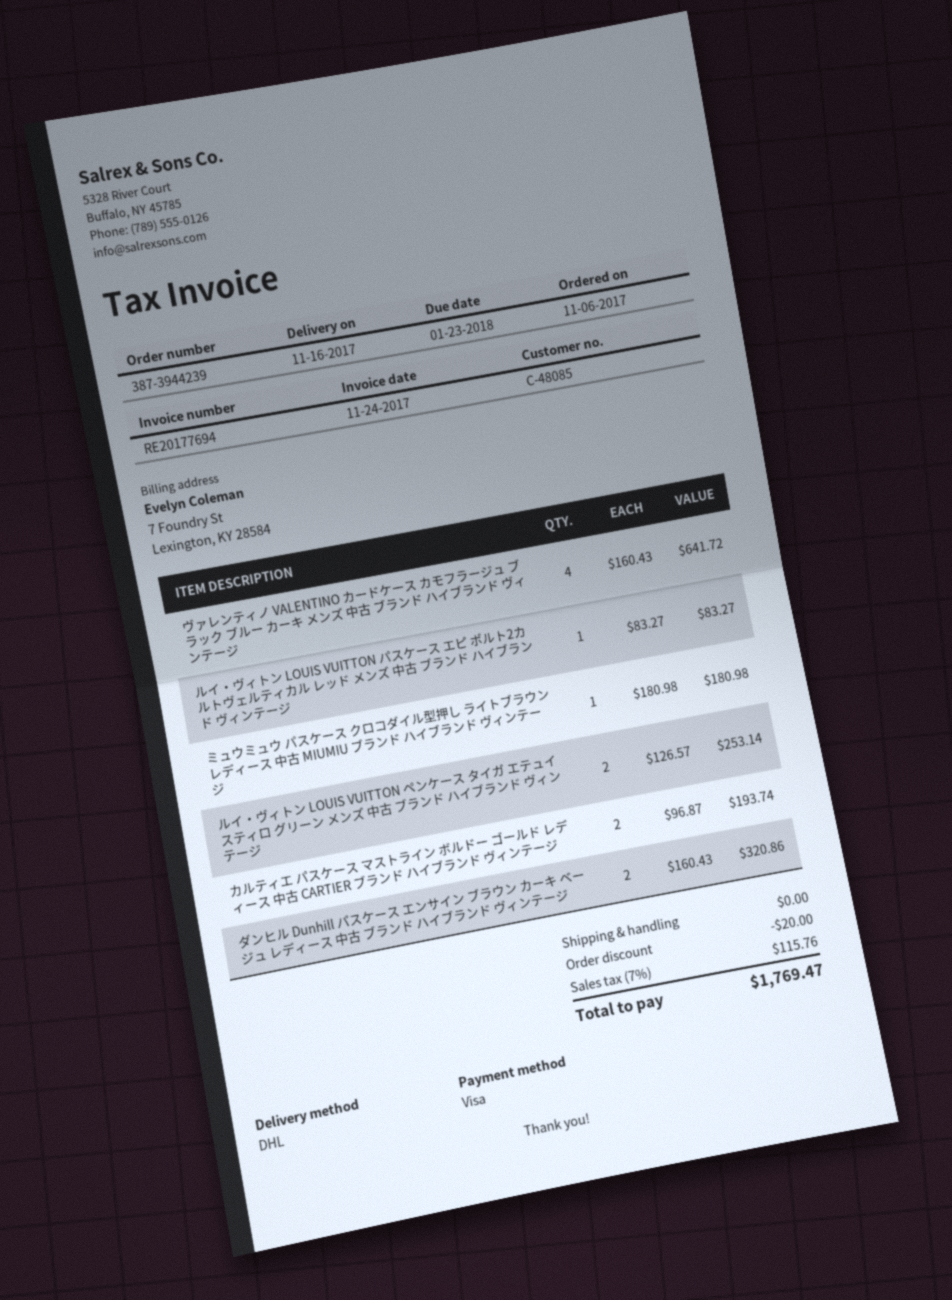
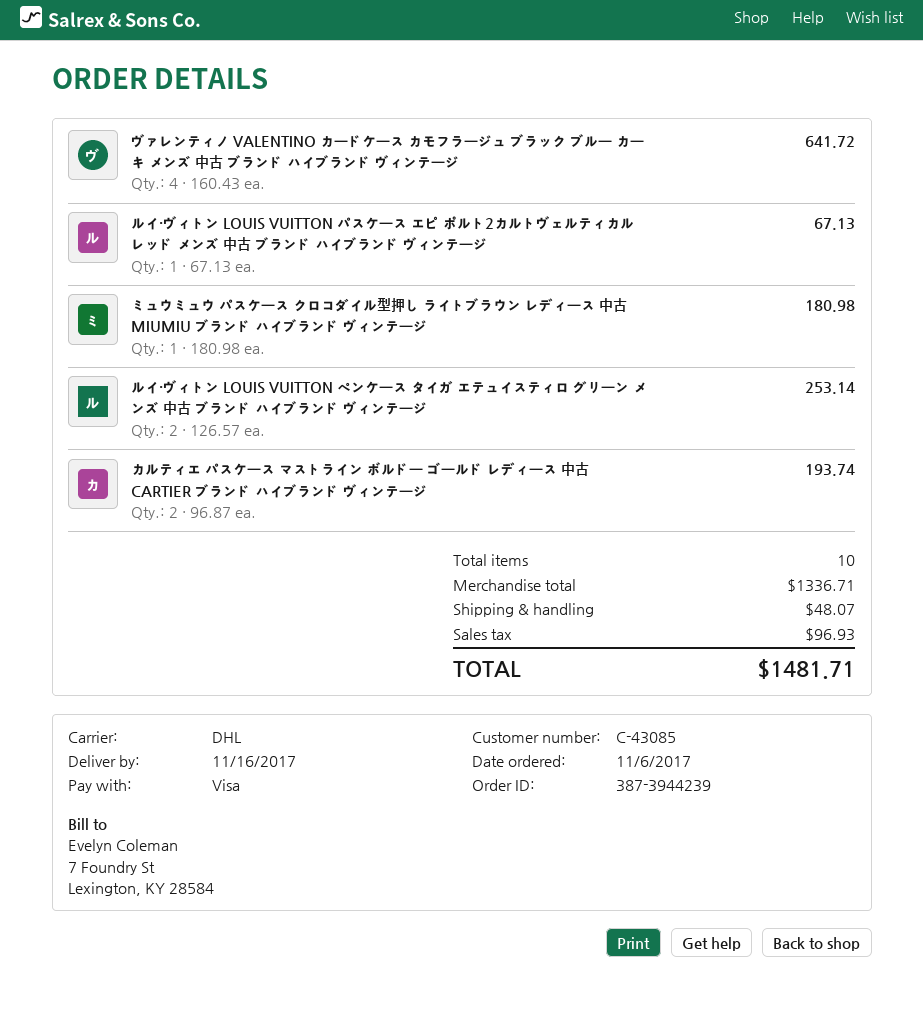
customer number: C-48085 -> C-43085
ルイ・ヴィトン LOUIS VUITTON パスケース エピ ポルト2カルトヴェルティカル レッド メンズ 中古 ブランド ハイブランド ヴィンテージ: 1 x 83.27 = 83.27 -> 1 x 67.13 = 67.13
ダンヒル Dunhill パスケース エンサイン ブラウン カーキ ベージュ レディース 中古 ブランド ハイブランド ヴィンテージ: 2 x 160.43 = 320.86 -> none
discount: 20.00 -> none
shipping: 0.00 -> 48.07
tax: 115.76 -> 96.93
total: 1769.47 -> 1481.71

